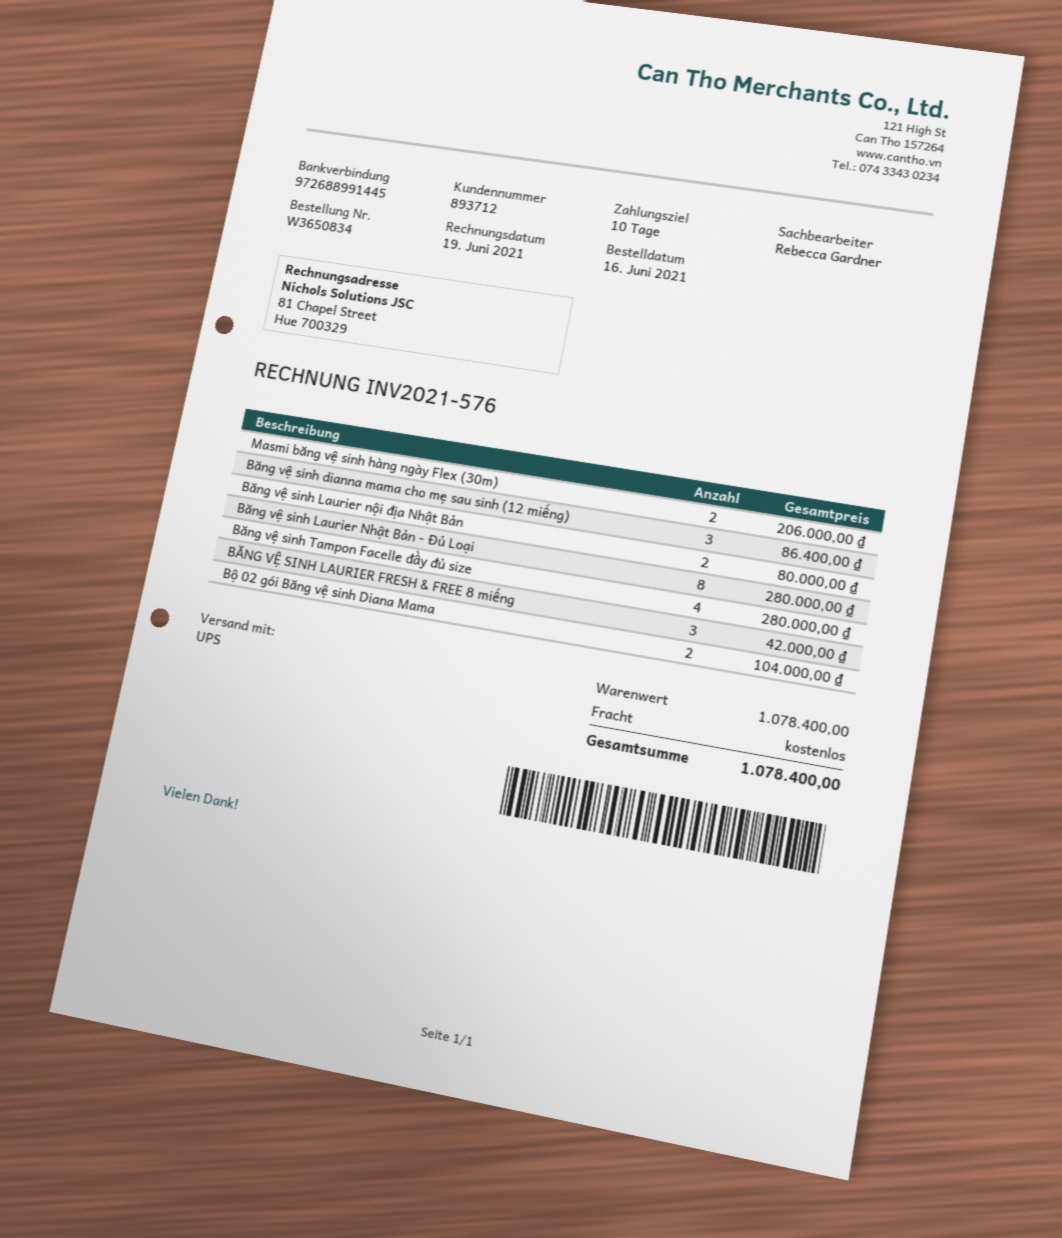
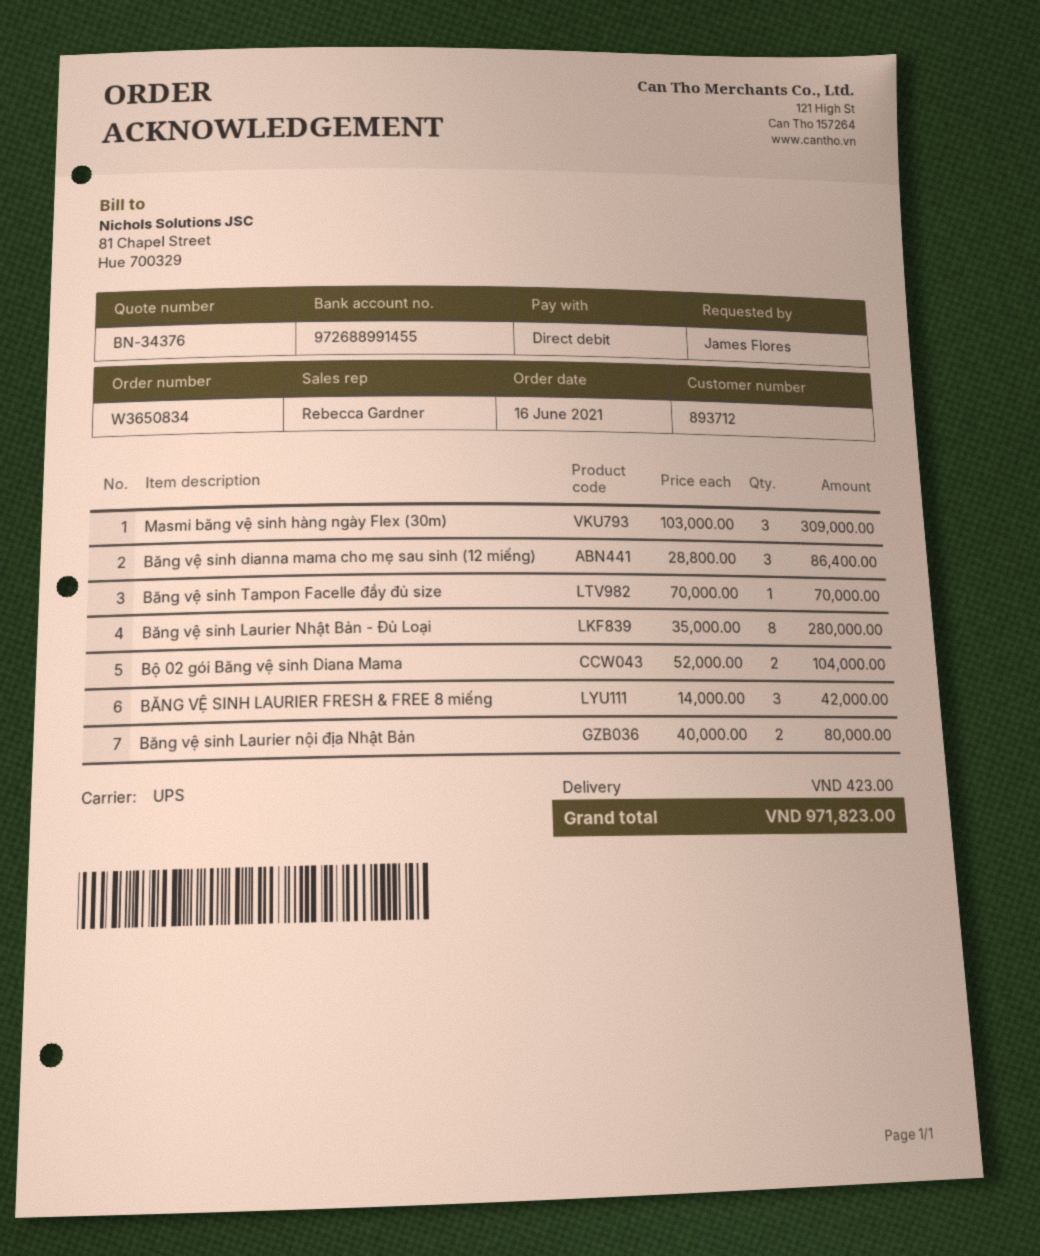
bank account: 972688991445 -> 972688991455
Masmi băng vệ sinh hàng ngày Flex (30m): 2 for 206000.00 -> 3 for 309000.00
Băng vệ sinh Tampon Facelle đầy đủ size: 4 for 280000.00 -> 1 for 70000.00
shipping: 0.00 -> 423.00
total: 1078400.00 -> 971823.00

